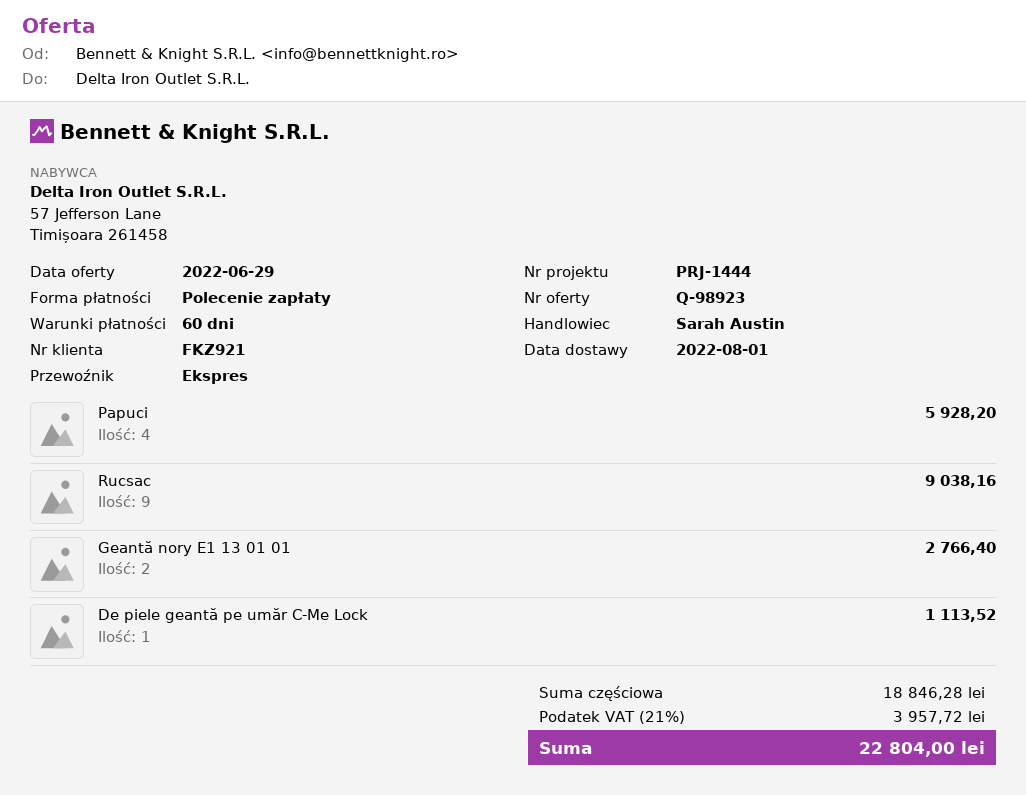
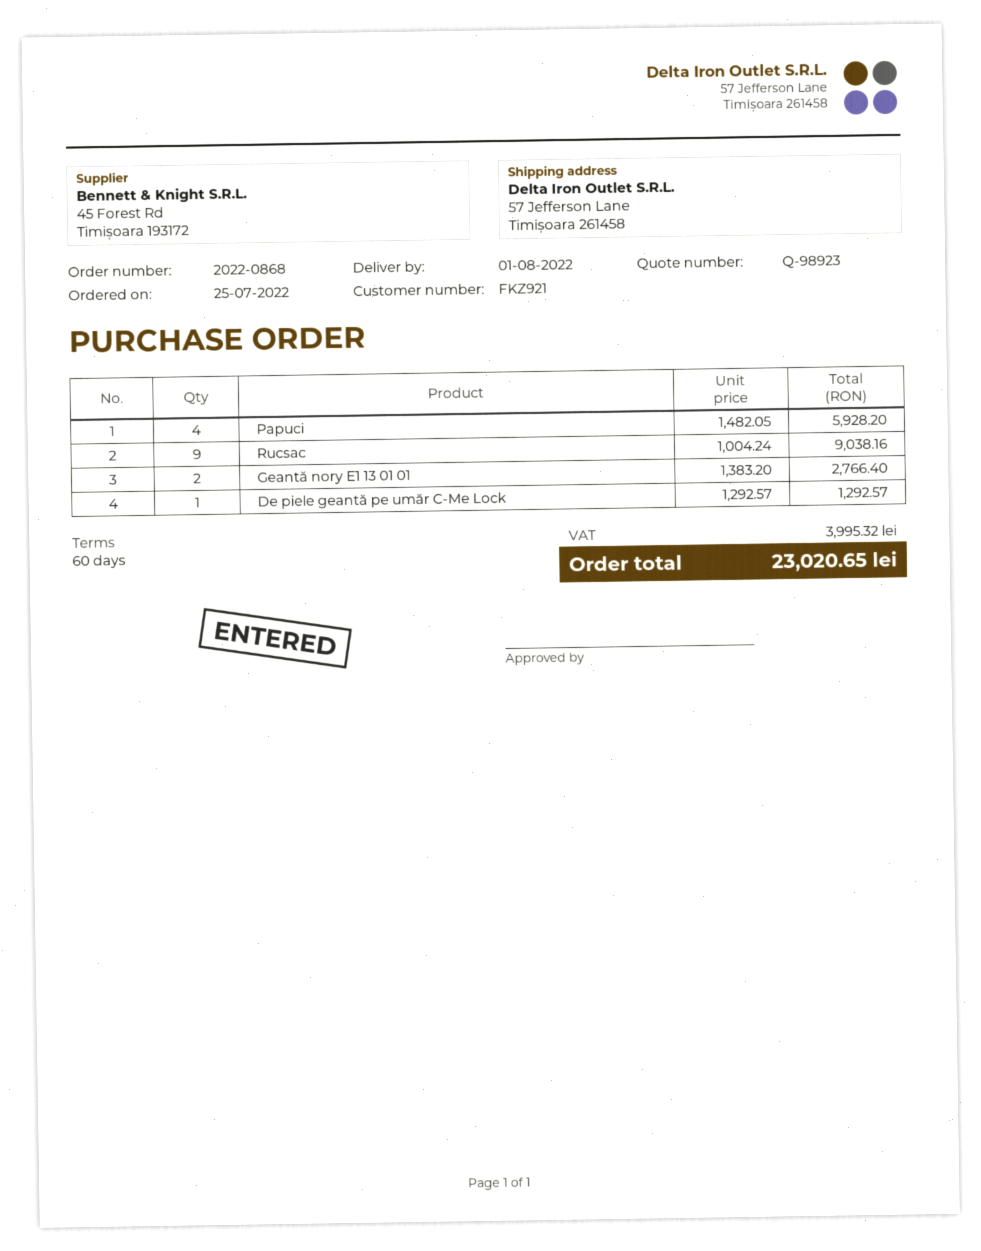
De piele geantă pe umăr C-Me Lock: 1 for 1113.52 -> 1 for 1292.57
tax: 3957.72 -> 3995.32
total: 22804.00 -> 23020.65

